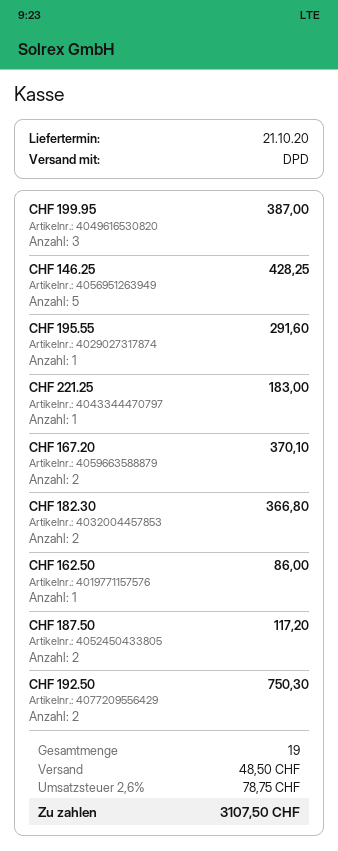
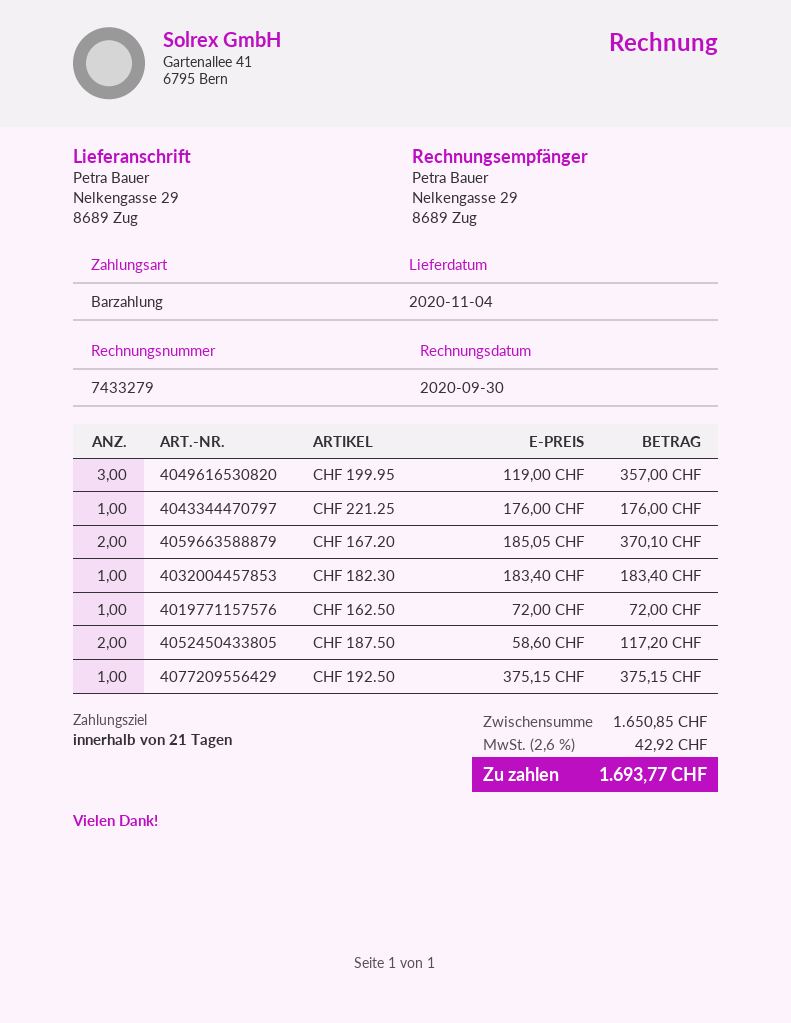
delivery date: 2020-10-21 -> 2020-11-04
CHF 199.95: 3 for 387.00 -> 3 for 357.00
CHF 146.25: 5 for 428.25 -> none
CHF 195.55: 1 for 291.60 -> none
CHF 221.25: 1 for 183.00 -> 1 for 176.00
CHF 182.30: 2 for 366.80 -> 1 for 183.40
CHF 162.50: 1 for 86.00 -> 1 for 72.00
CHF 192.50: 2 for 750.30 -> 1 for 375.15
shipping: 48.50 -> none
tax: 2.6% = 78.75 -> 2.6% = 42.92
total: 3107.50 -> 1693.77

